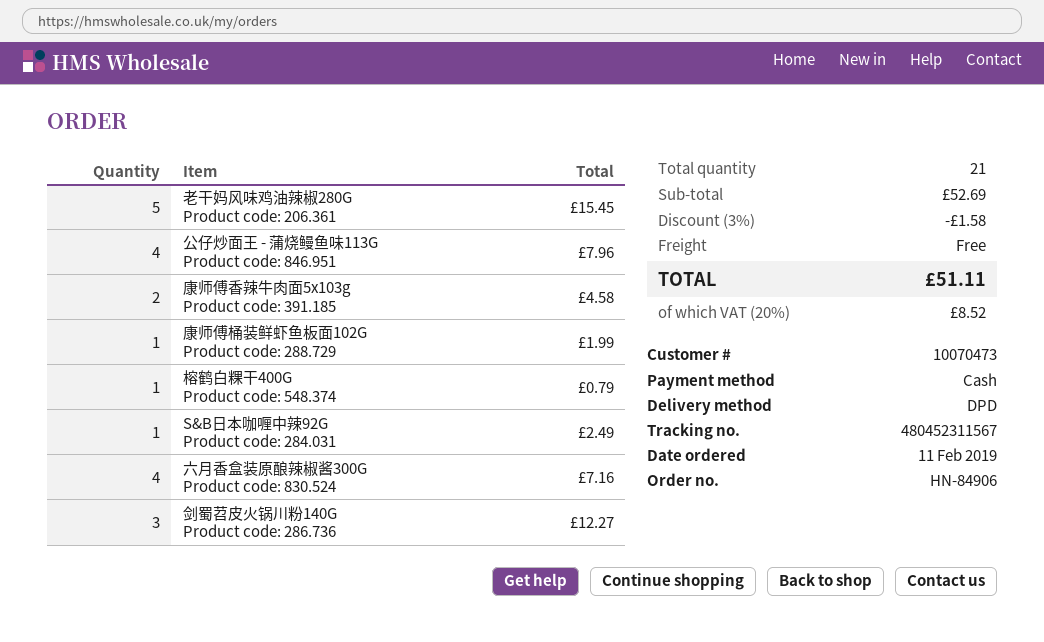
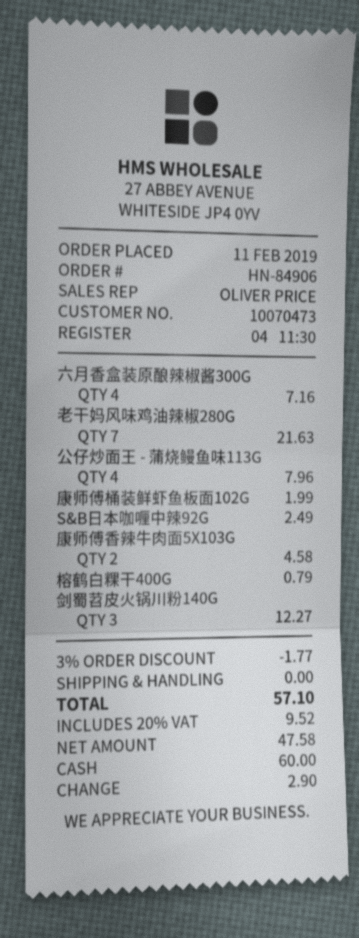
老干妈风味鸡油辣椒280G: 5 for 15.45 -> 7 for 21.63
discount: 3% = 1.58 -> 3% = 1.77
tax: 20% = 8.52 -> 20% = 9.52
total: 51.11 -> 57.10

